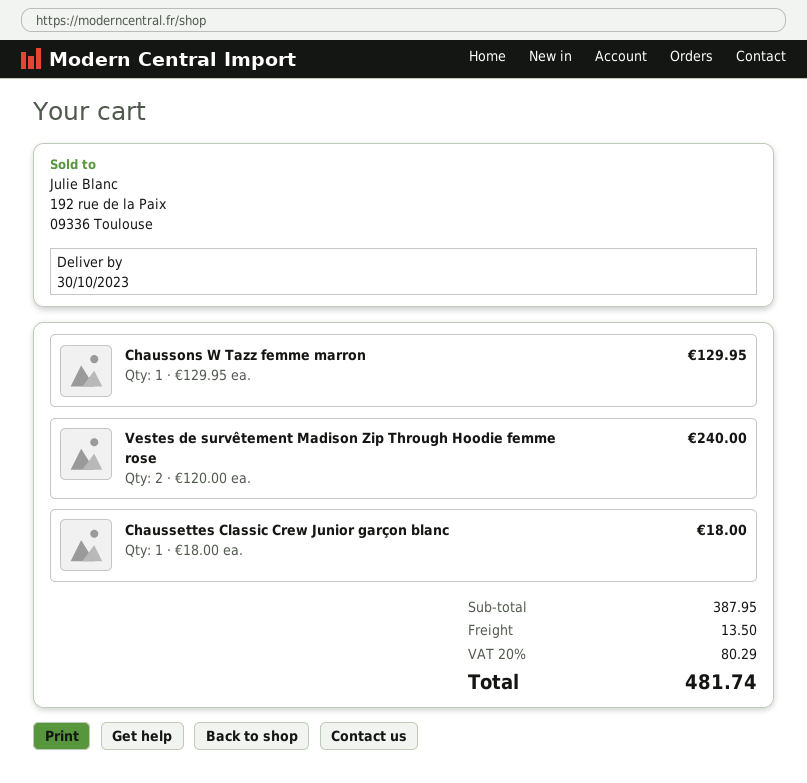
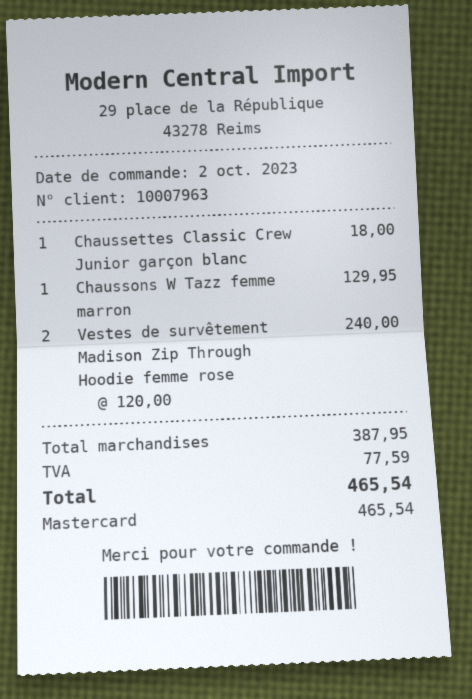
shipping: 13.50 -> none
tax: 80.29 -> 77.59
total: 481.74 -> 465.54

